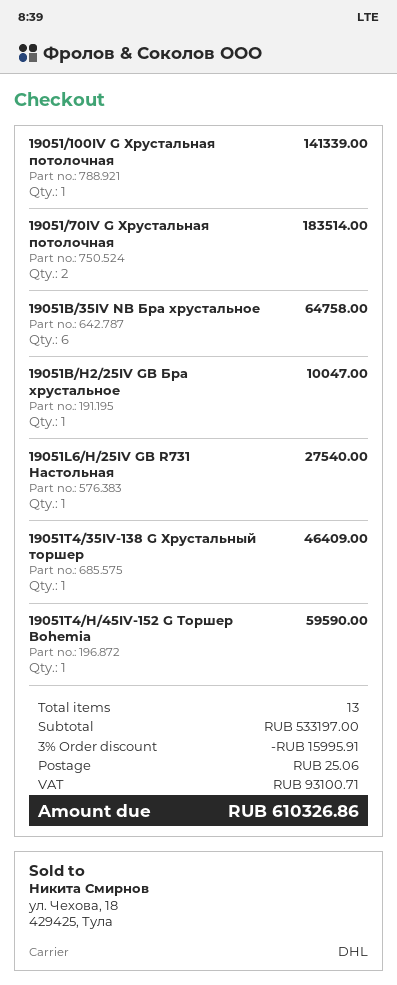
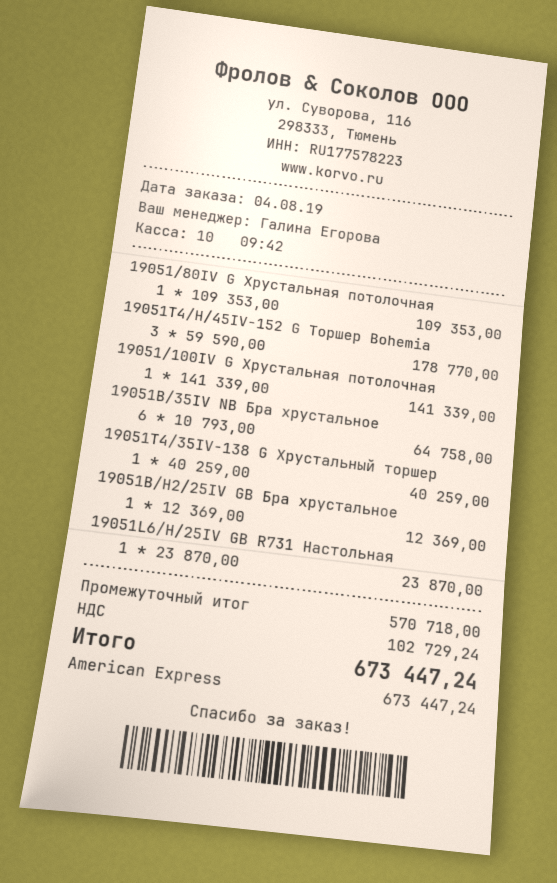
19051/70IV G Хрустальная потолочная: 2 for 183514.00 -> none
19051B/H2/25IV GB Бра хрустальное: 1 for 10047.00 -> 1 for 12369.00
19051L6/H/25IV GB R731 Настольная: 1 for 27540.00 -> 1 for 23870.00
19051T4/35IV-138 G Хрустальный торшер: 1 for 46409.00 -> 1 for 40259.00
19051T4/H/45IV-152 G Торшер Bohemia: 1 for 59590.00 -> 3 for 178770.00
19051/80IV G Хрустальная потолочная: none -> 1 for 109353.00
subtotal: 533197.00 -> 570718.00
discount: 3% = 15995.91 -> none
shipping: 25.06 -> none
tax: 93100.71 -> 102729.24
total: 610326.86 -> 673447.24

